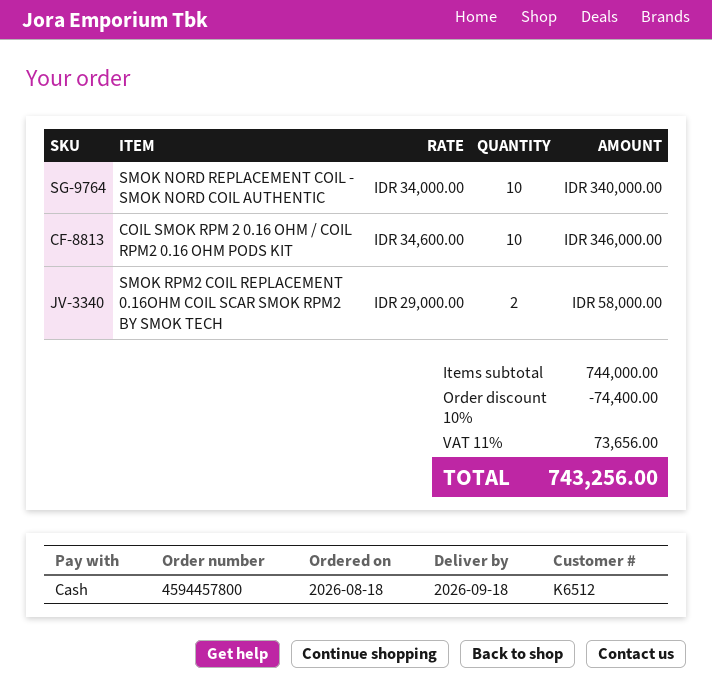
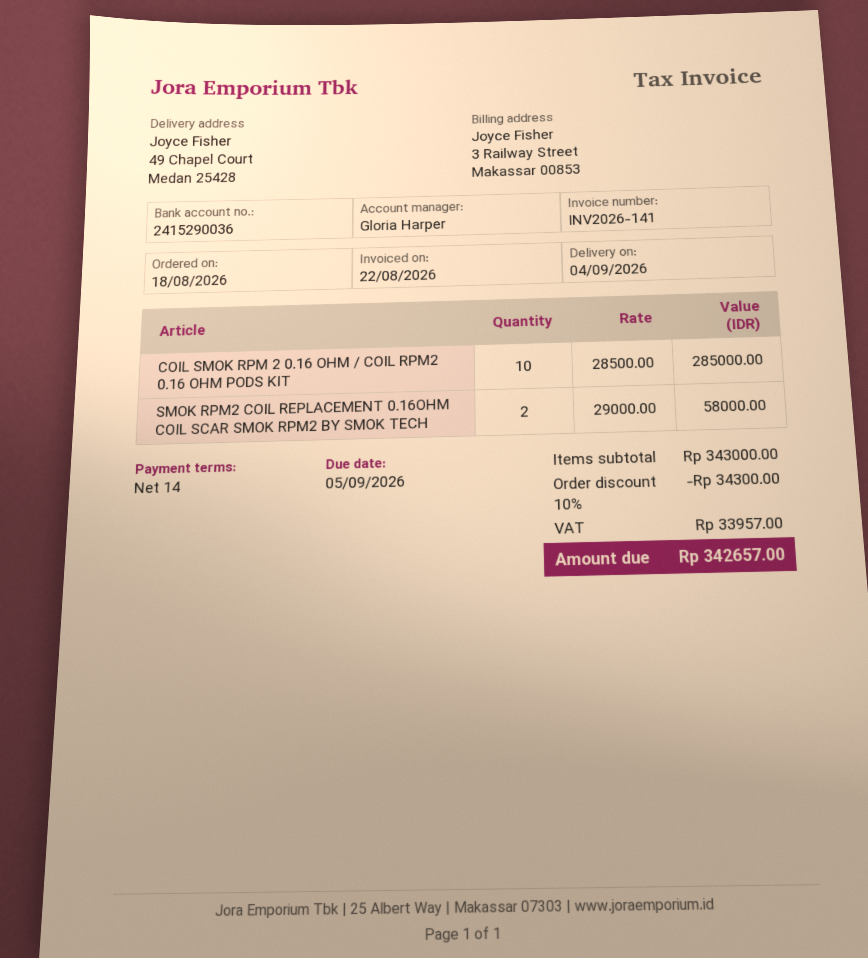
delivery date: 2026-09-18 -> 2026-09-04
SMOK NORD REPLACEMENT COIL - SMOK NORD COIL AUTHENTIC: 10 x 34000.00 = 340000.00 -> none
COIL SMOK RPM 2 0.16 OHM / COIL RPM2 0.16 OHM PODS KIT: 10 x 34600.00 = 346000.00 -> 10 x 28500.00 = 285000.00
subtotal: 744000.00 -> 343000.00
discount: 10% = 74400.00 -> 10% = 34300.00
tax: 73656.00 -> 33957.00
total: 743256.00 -> 342657.00

